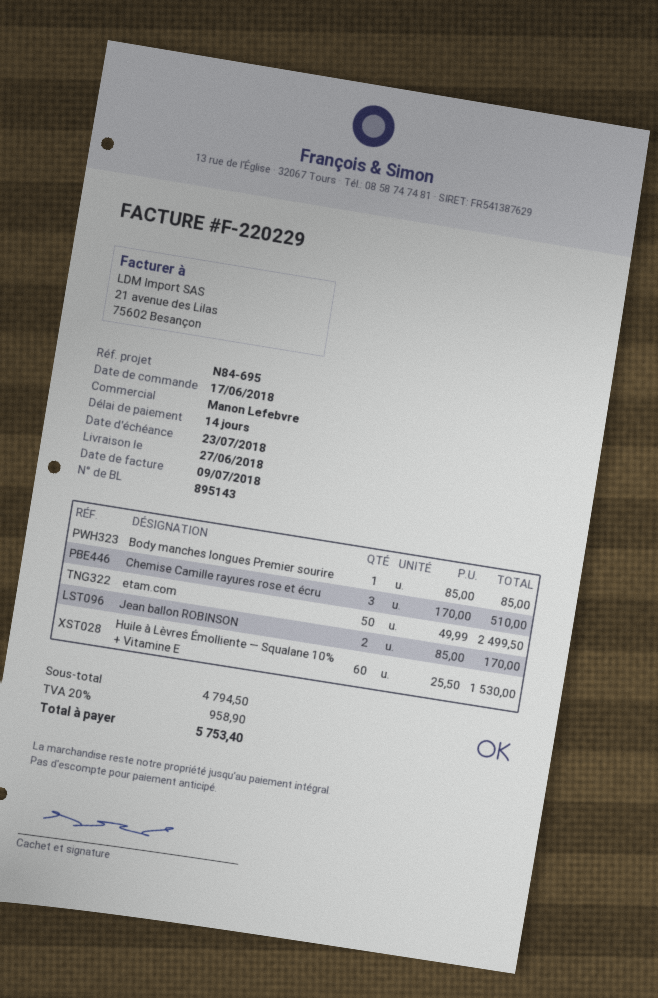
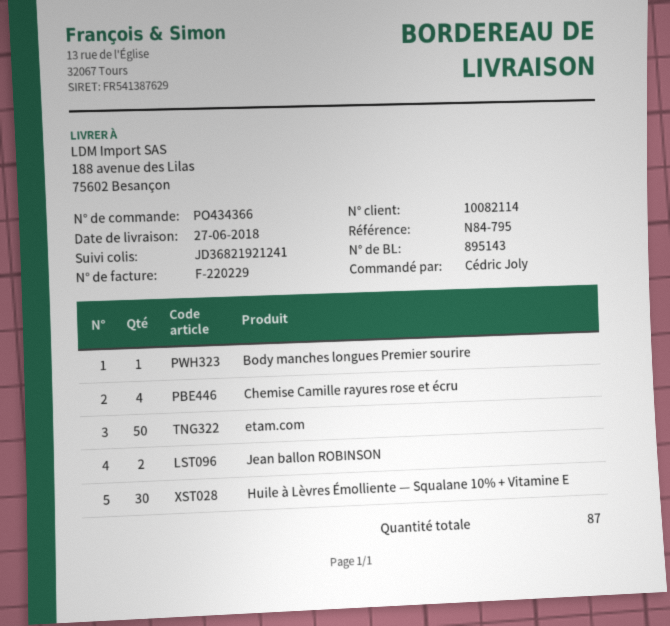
reference: N84-695 -> N84-795
Chemise Camille rayures rose et écru: 3 -> 4
Huile à Lèvres Émolliente — Squalane 10% + Vitamine E: 60 -> 30

